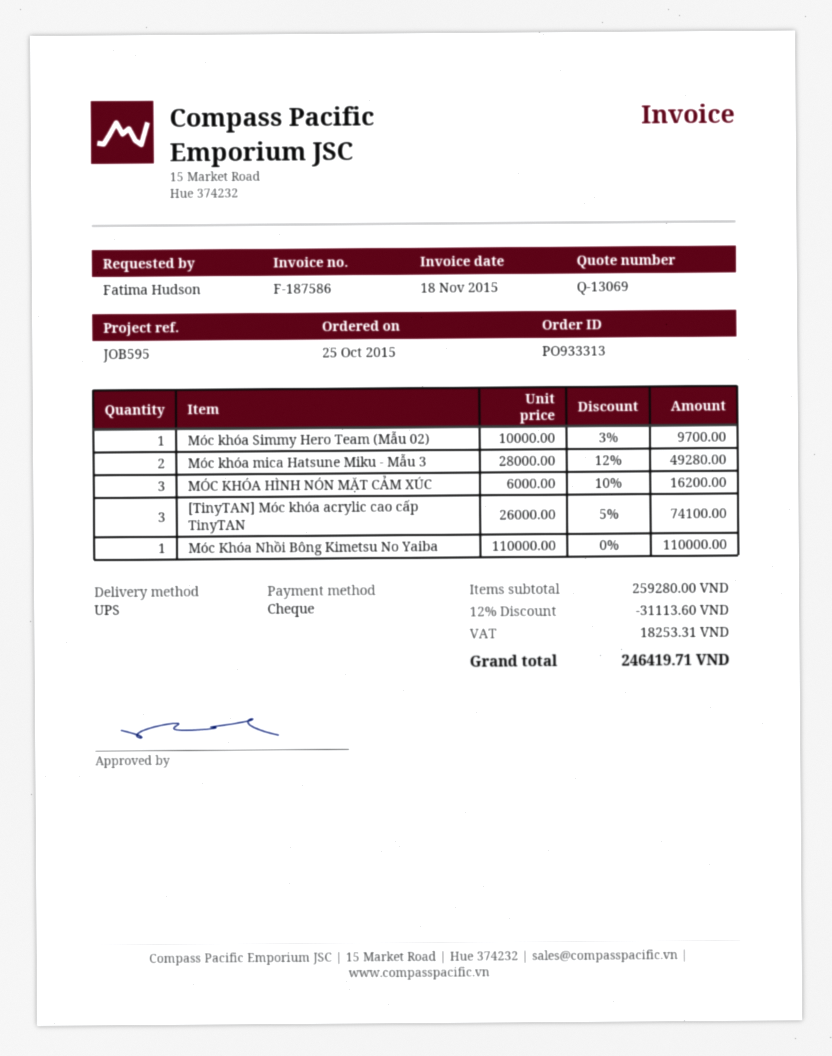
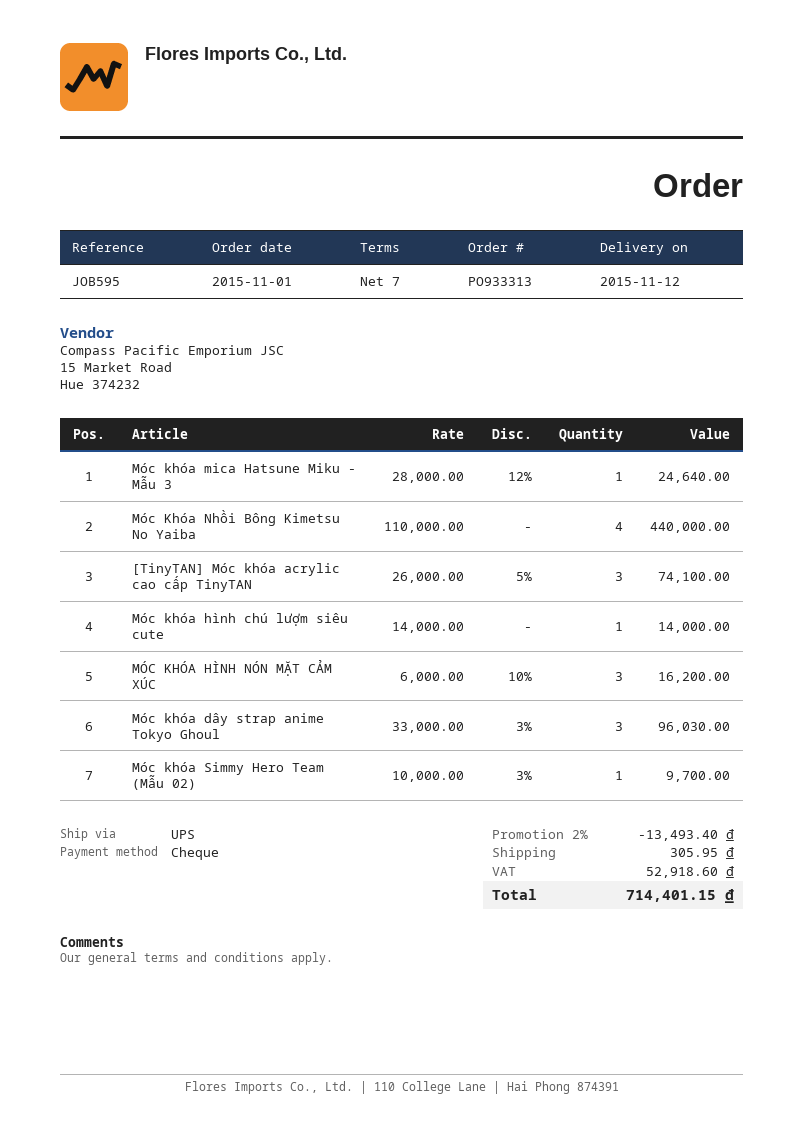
order date: 2015-10-25 -> 2015-11-01
Móc khóa mica Hatsune Miku - Mẫu 3: 2 x 28000.00 - 12% = 49280.00 -> 1 x 28000.00 - 12% = 24640.00
Móc Khóa Nhồi Bông Kimetsu No Yaiba: 1 x 110000.00 = 110000.00 -> 4 x 110000.00 = 440000.00
Móc khóa hình chú lượm siêu cute: none -> 1 x 14000.00 = 14000.00
Móc khóa dây strap anime Tokyo Ghoul: none -> 3 x 33000.00 - 3% = 96030.00
discount: 12% = 31113.60 -> 2% = 13493.40
shipping: none -> 305.95
tax: 18253.31 -> 52918.60
total: 246419.71 -> 714401.15

